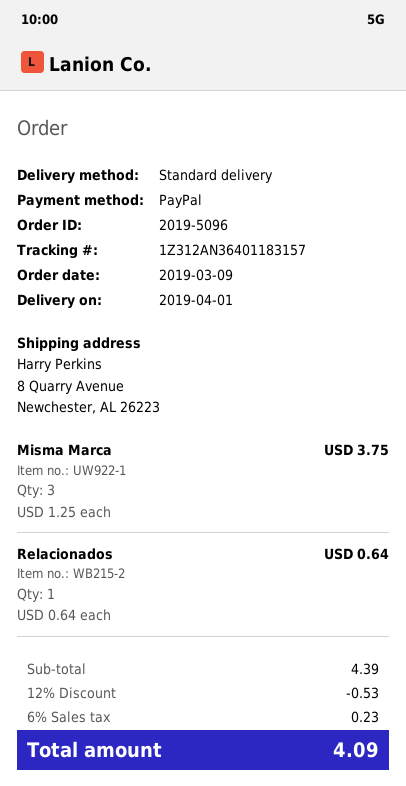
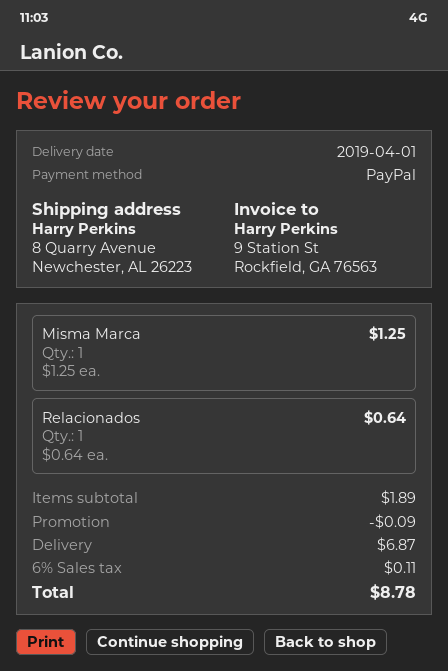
Misma Marca: 3 x 1.25 = 3.75 -> 1 x 1.25 = 1.25
subtotal: 4.39 -> 1.89
discount: 0.53 -> 0.09
shipping: none -> 6.87
tax: 6% = 0.23 -> 6% = 0.11
total: 4.09 -> 8.78

